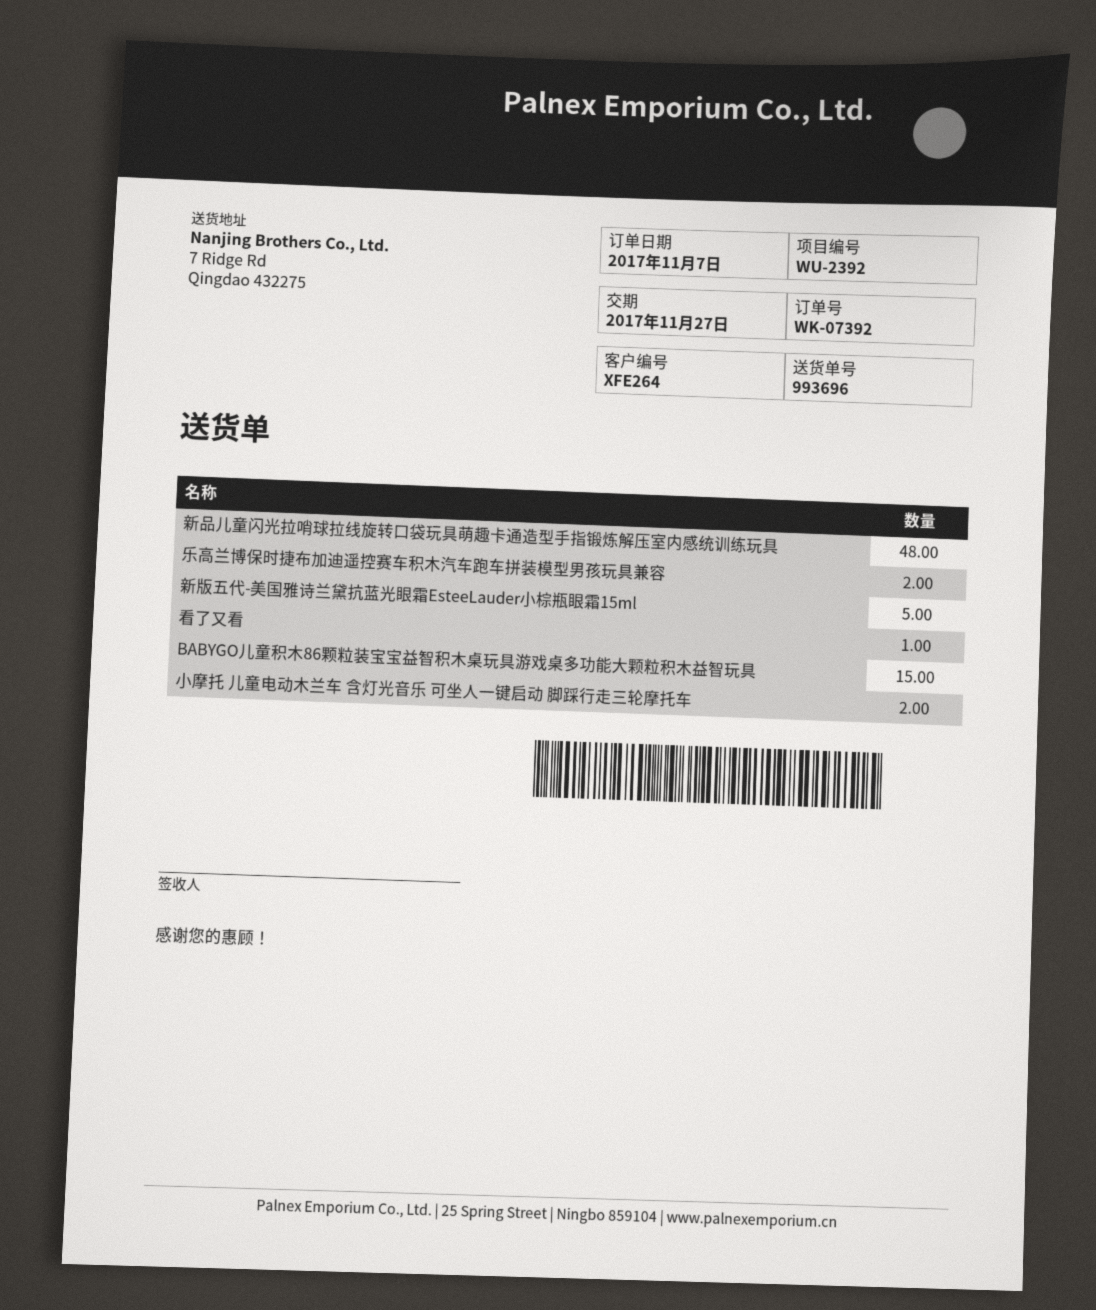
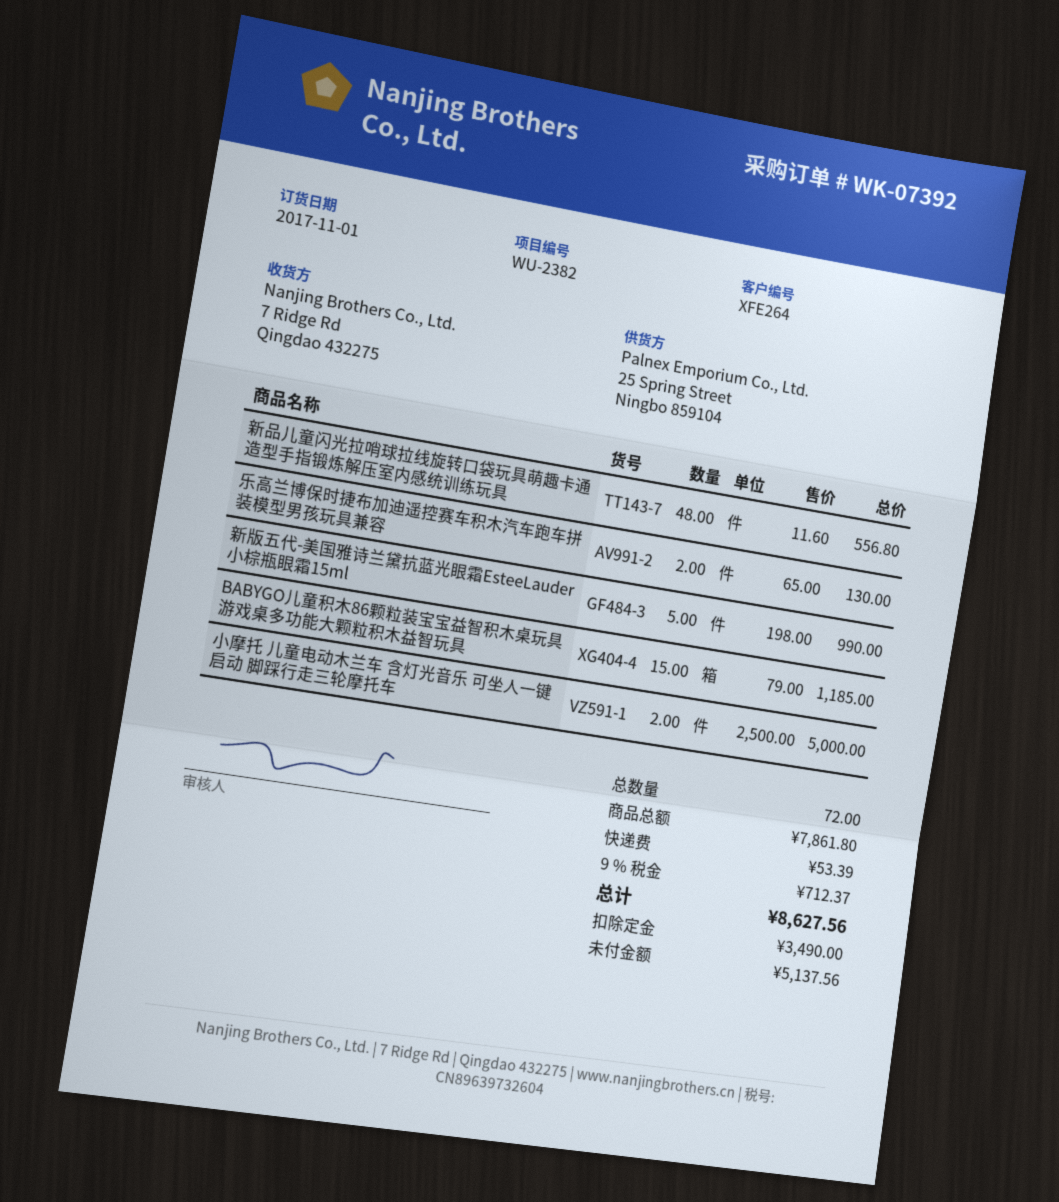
order date: 2017-11-07 -> 2017-11-01
reference: WU-2392 -> WU-2382
看了又看: 1 -> none

